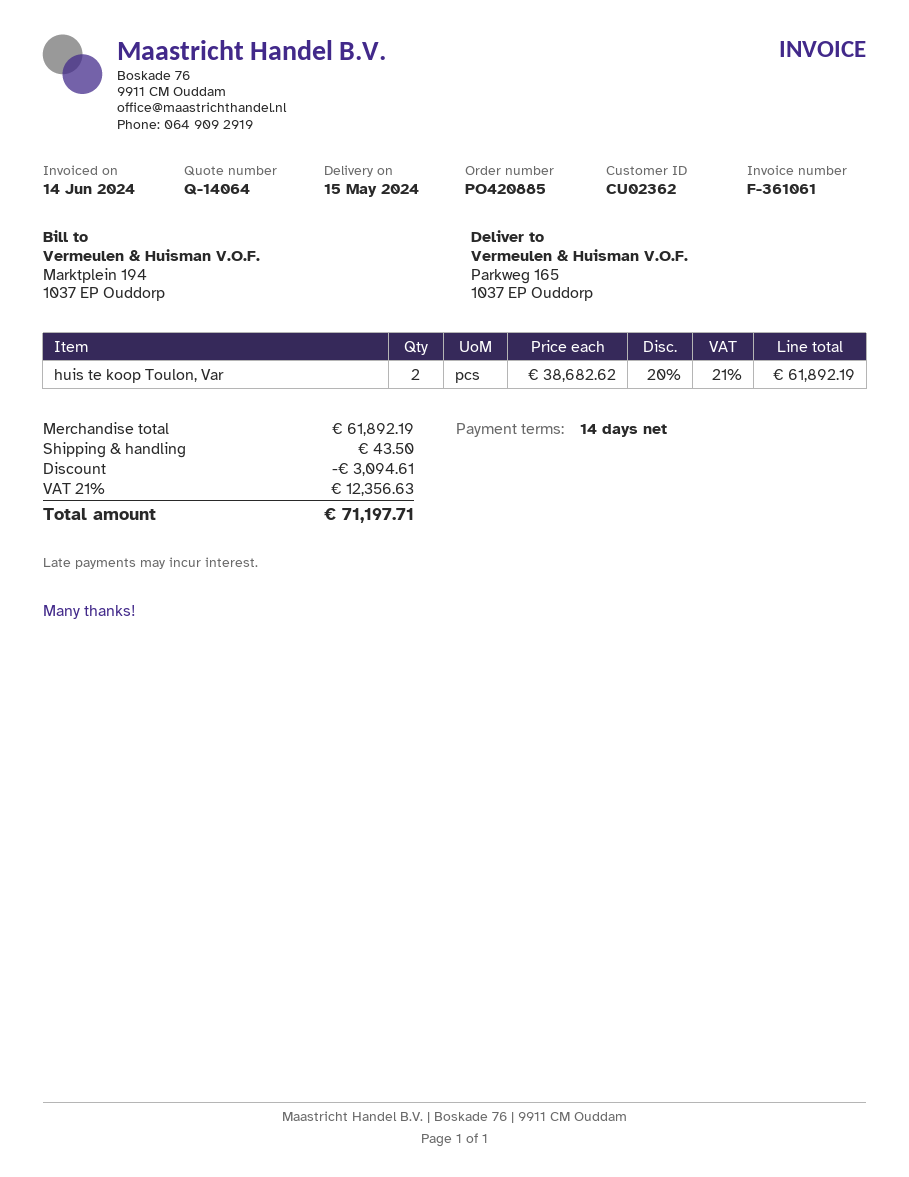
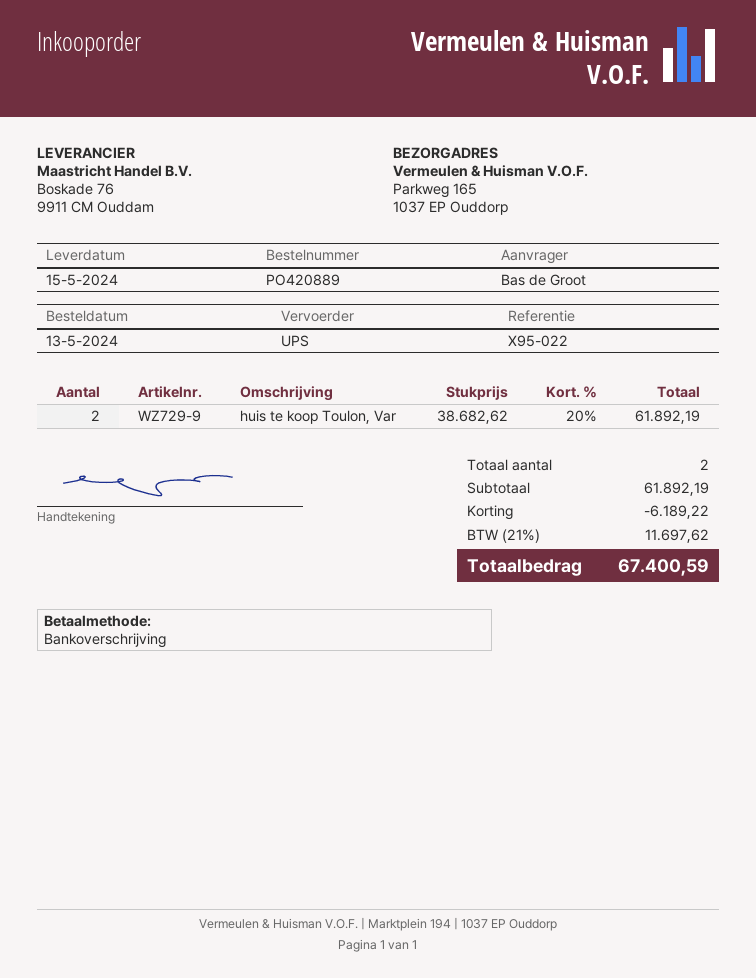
order number: PO420885 -> PO420889
discount: 3094.61 -> 6189.22
shipping: 43.50 -> none
tax: 21% = 12356.63 -> 21% = 11697.62
total: 71197.71 -> 67400.59

